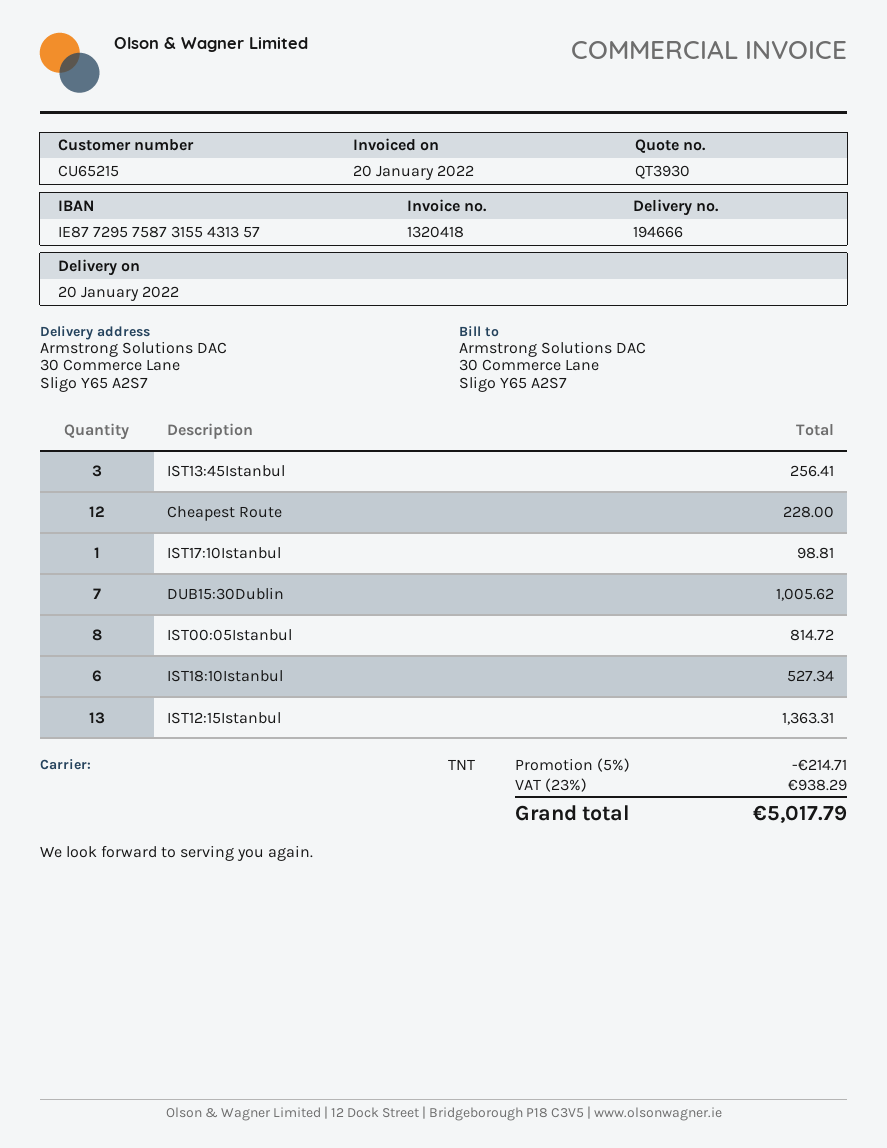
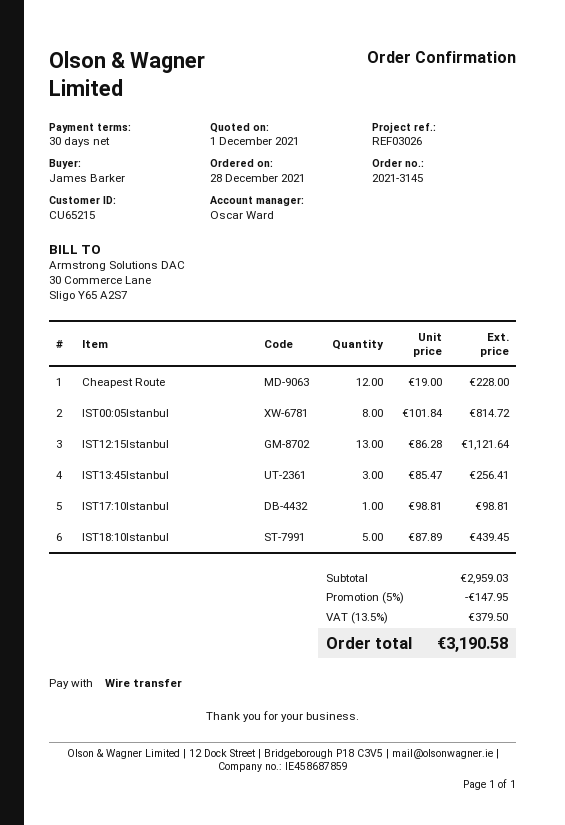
DUB15:30Dublin: 7 for 1005.62 -> none
IST18:10Istanbul: 6 for 527.34 -> 5 for 439.45
IST12:15Istanbul: 13 for 1363.31 -> 13 for 1121.64
discount: 5% = 214.71 -> 5% = 147.95
tax: 23% = 938.29 -> 13.5% = 379.50
total: 5017.79 -> 3190.58

